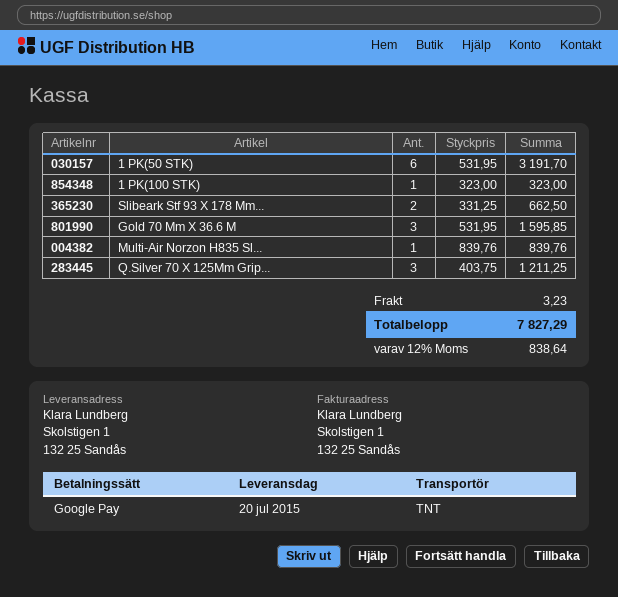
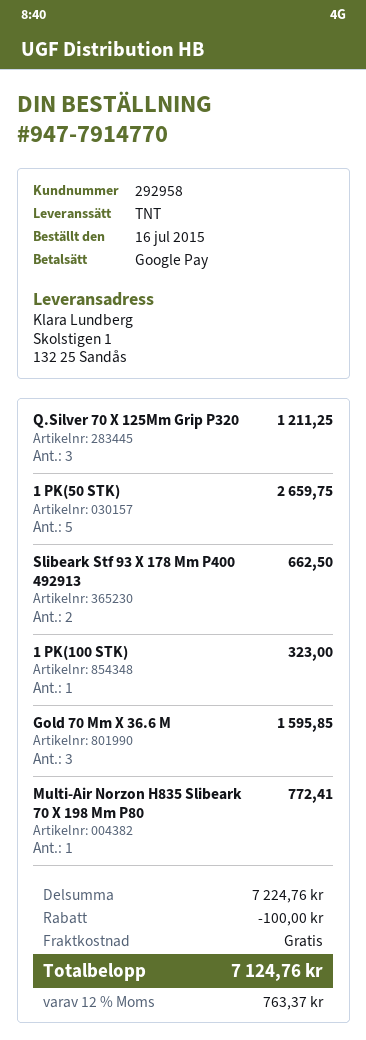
1 PK(50 STK): 6 for 3191.70 -> 5 for 2659.75
Multi-Air Norzon H835 Sl...: 1 for 839.76 -> 1 for 772.41
discount: none -> 100.00
shipping: 3.23 -> 0.00
tax: 12% = 838.64 -> 12% = 763.37
total: 7827.29 -> 7124.76

